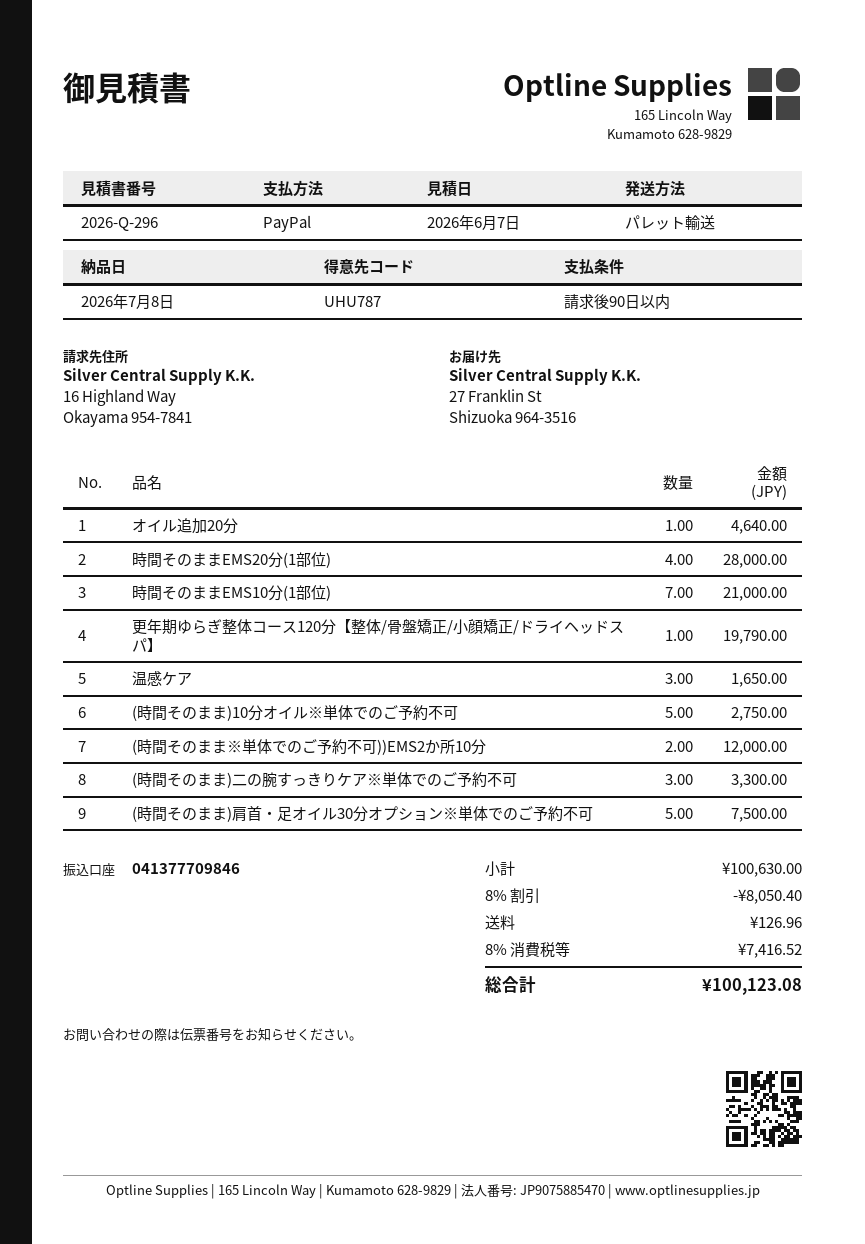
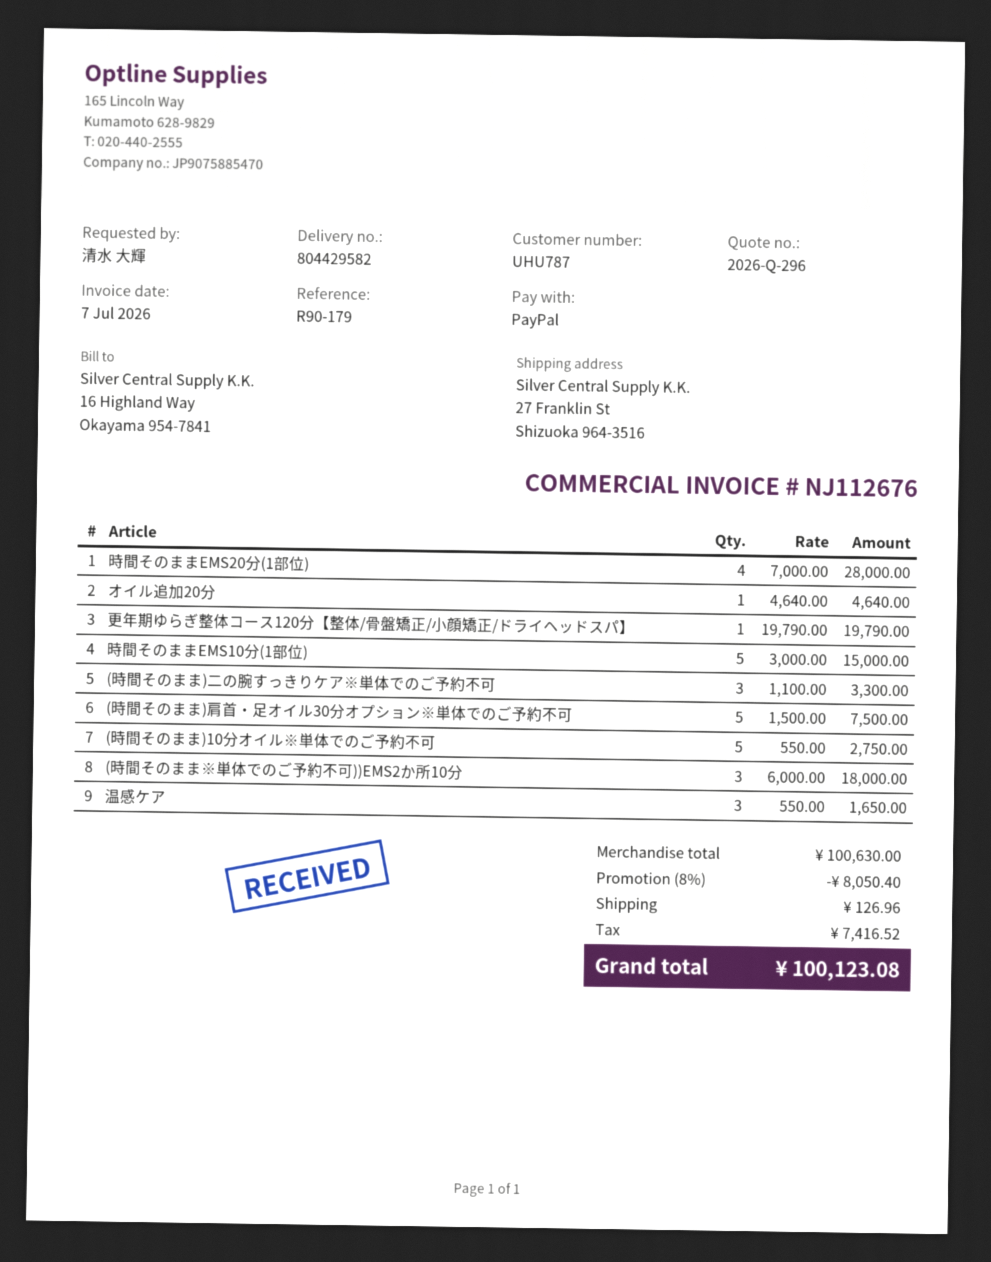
時間そのままEMS10分(1部位): 7 for 21000.00 -> 5 for 15000.00
(時間そのまま※単体でのご予約不可))EMS2か所10分: 2 for 12000.00 -> 3 for 18000.00

